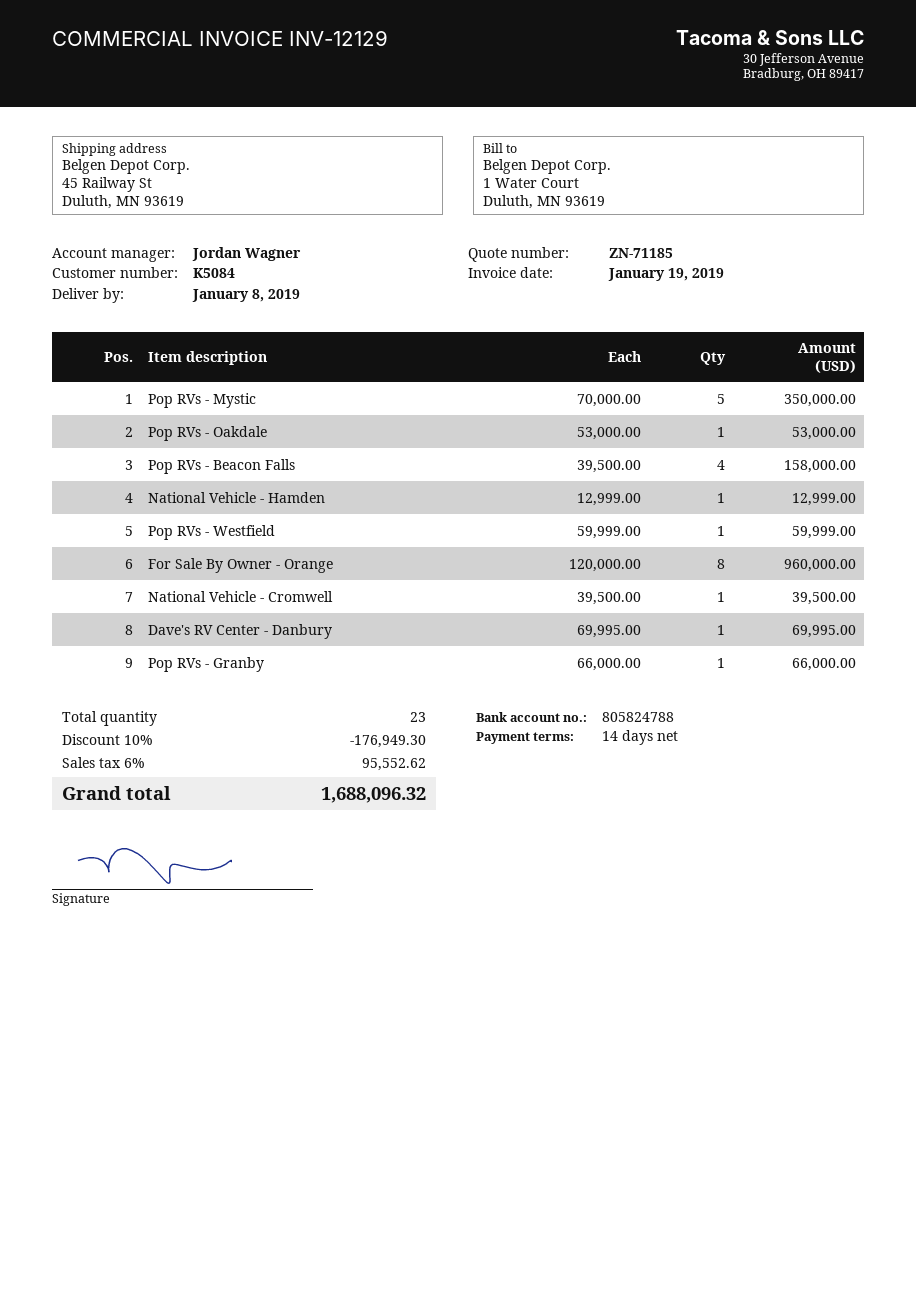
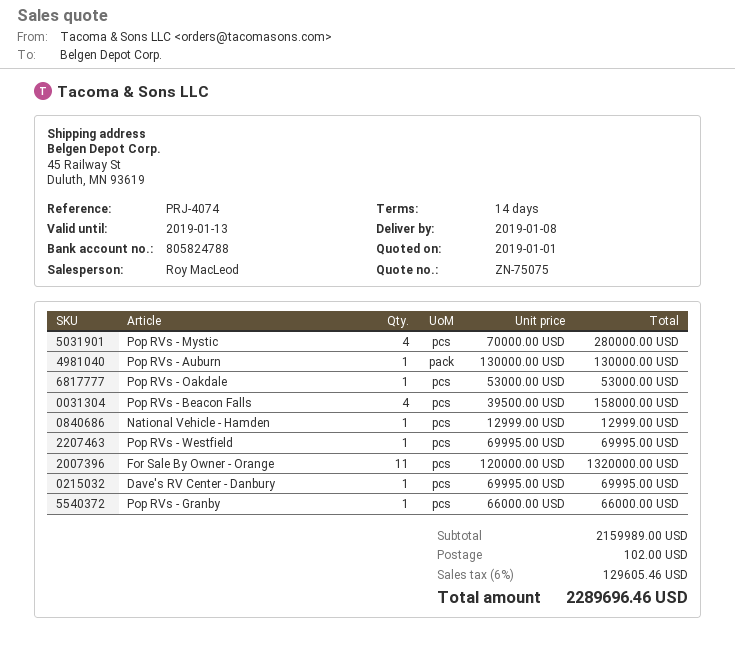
quote number: ZN-71185 -> ZN-75075
sales rep: Jordan Wagner -> Roy MacLeod
Pop RVs - Mystic: 5 x 70000.00 = 350000.00 -> 4 x 70000.00 = 280000.00
Pop RVs - Westfield: 1 x 59999.00 = 59999.00 -> 1 x 69995.00 = 69995.00
For Sale By Owner - Orange: 8 x 120000.00 = 960000.00 -> 11 x 120000.00 = 1320000.00
National Vehicle - Cromwell: 1 x 39500.00 = 39500.00 -> none
Pop RVs - Auburn: none -> 1 x 130000.00 = 130000.00
discount: 10% = 176949.30 -> none
shipping: none -> 102.00
tax: 6% = 95552.62 -> 6% = 129605.46
total: 1688096.32 -> 2289696.46

